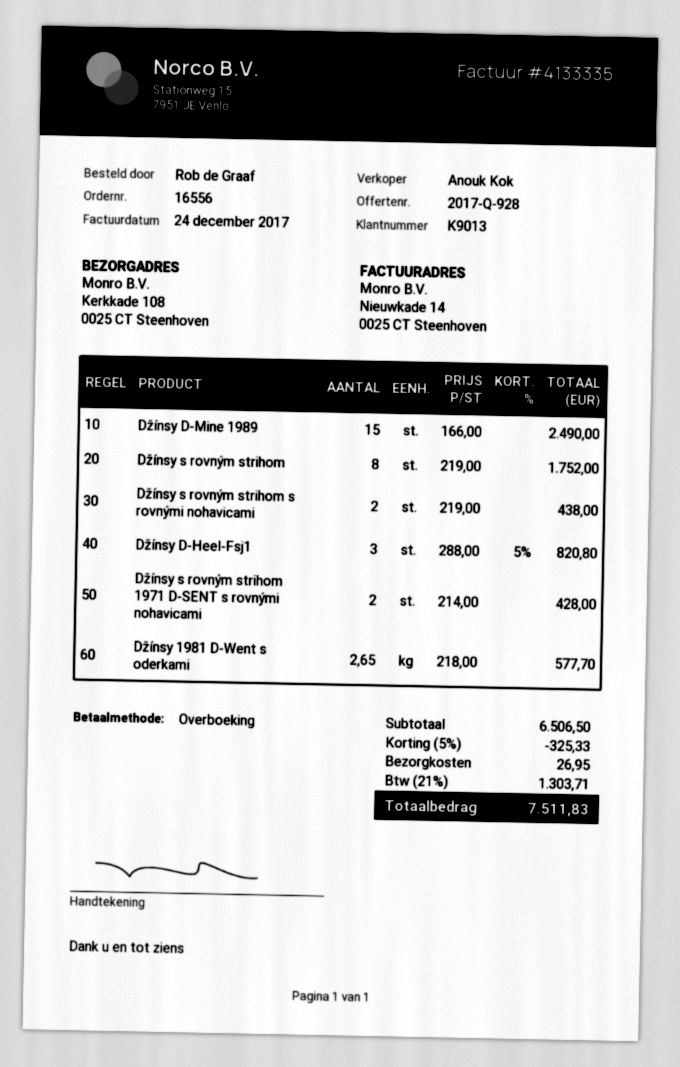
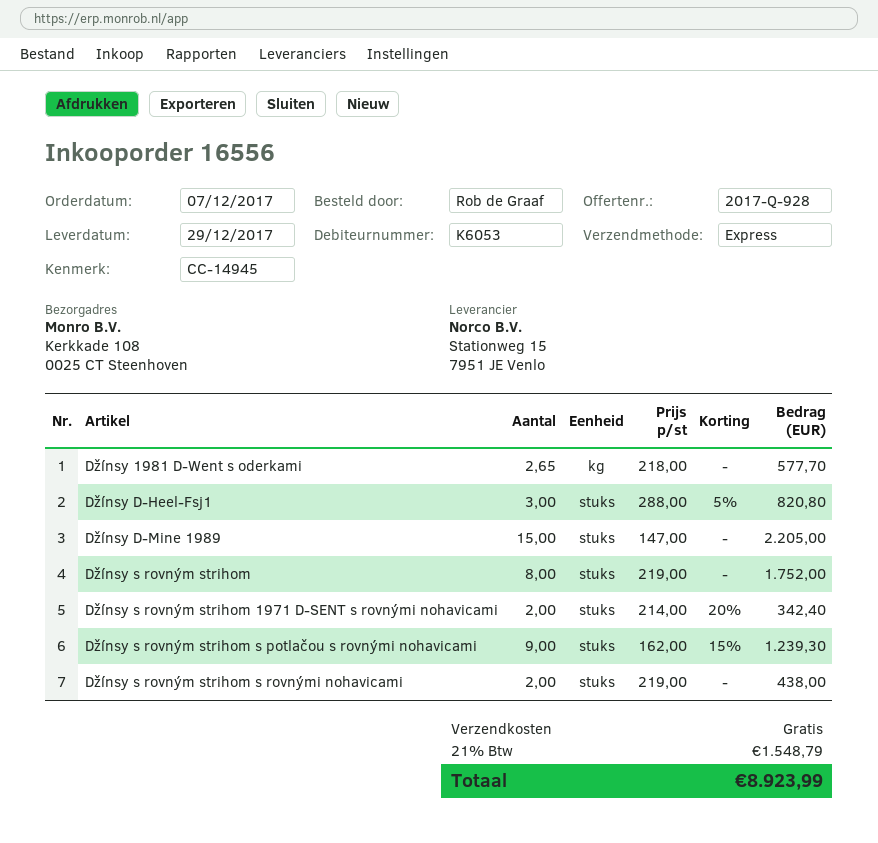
customer number: K9013 -> K6053
Džínsy D-Mine 1989: 15 x 166.00 = 2490.00 -> 15 x 147.00 = 2205.00
Džínsy s rovným strihom 1971 D-SENT s rovnými nohavicami: 2 x 214.00 = 428.00 -> 2 x 214.00 - 20% = 342.40
Džínsy s rovným strihom s potlačou s rovnými nohavicami: none -> 9 x 162.00 - 15% = 1239.30
discount: 5% = 325.33 -> none
shipping: 26.95 -> 0.00
tax: 21% = 1303.71 -> 21% = 1548.79
total: 7511.83 -> 8923.99

